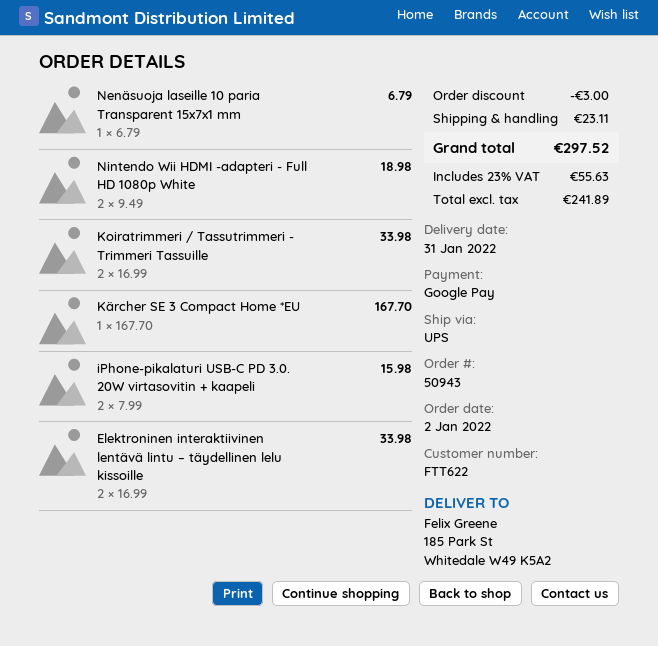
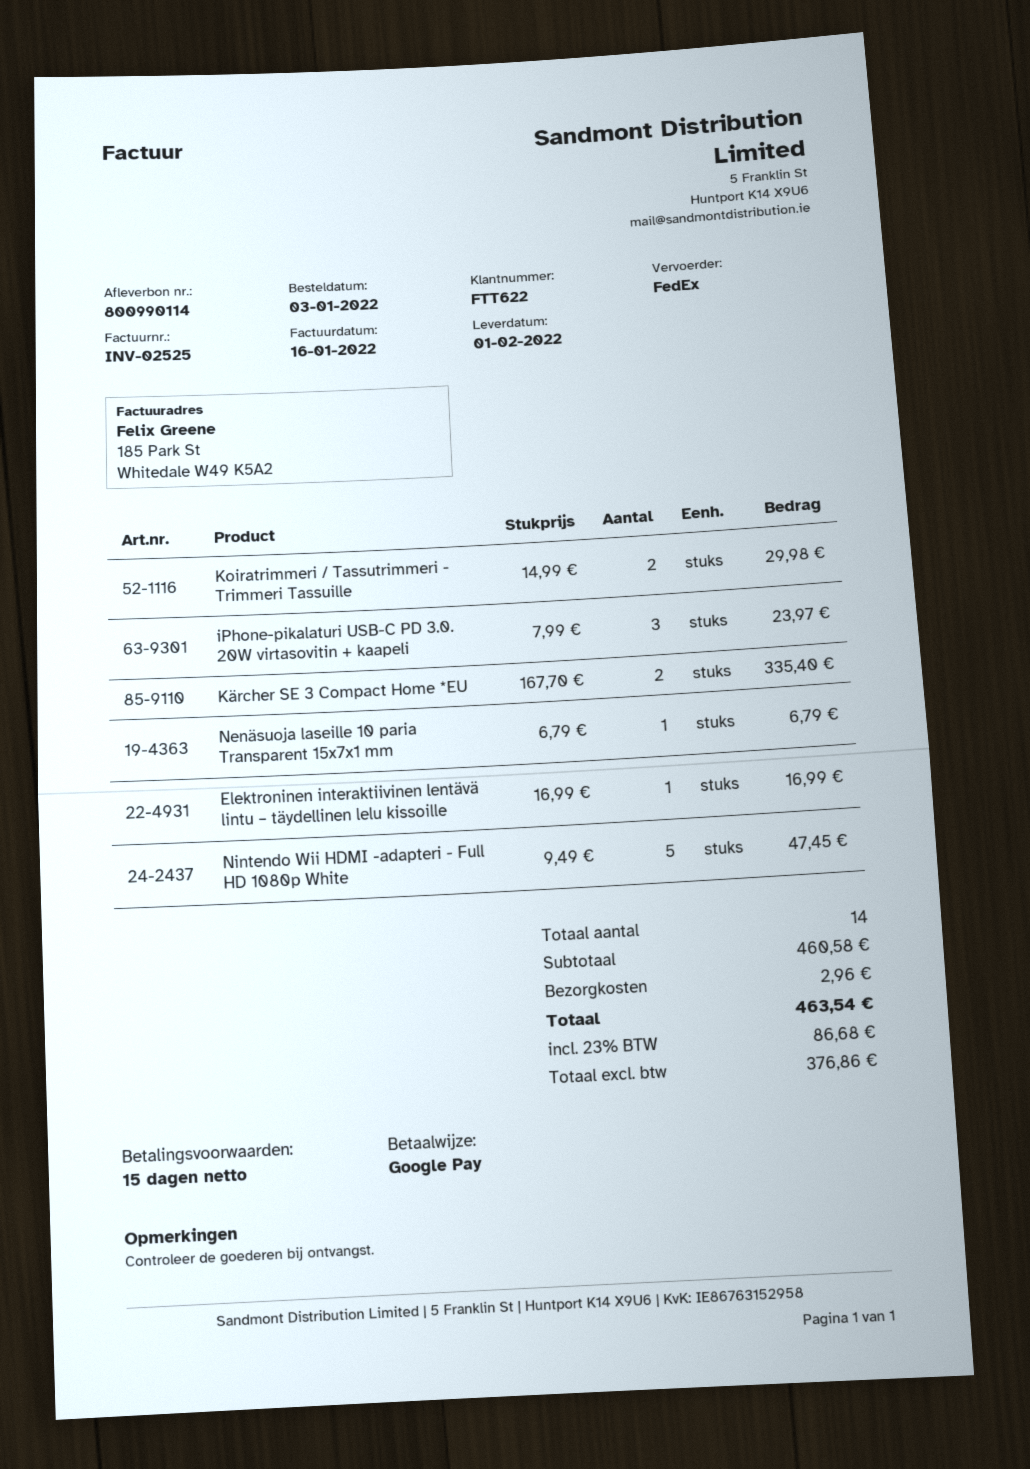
order date: 2022-01-02 -> 2022-01-03
delivery date: 2022-01-31 -> 2022-02-01
shipping method: UPS -> FedEx
Nintendo Wii HDMI -adapteri - Full HD 1080p White: 2 x 9.49 = 18.98 -> 5 x 9.49 = 47.45
Koiratrimmeri / Tassutrimmeri - Trimmeri Tassuille: 2 x 16.99 = 33.98 -> 2 x 14.99 = 29.98
Kärcher SE 3 Compact Home *EU: 1 x 167.70 = 167.70 -> 2 x 167.70 = 335.40
iPhone-pikalaturi USB-C PD 3.0. 20W virtasovitin + kaapeli: 2 x 7.99 = 15.98 -> 3 x 7.99 = 23.97
Elektroninen interaktiivinen lentävä lintu – täydellinen lelu kissoille: 2 x 16.99 = 33.98 -> 1 x 16.99 = 16.99
discount: 3.00 -> none
shipping: 23.11 -> 2.96
net: 241.89 -> 376.86
tax: 23% = 55.63 -> 23% = 86.68
total: 297.52 -> 463.54

